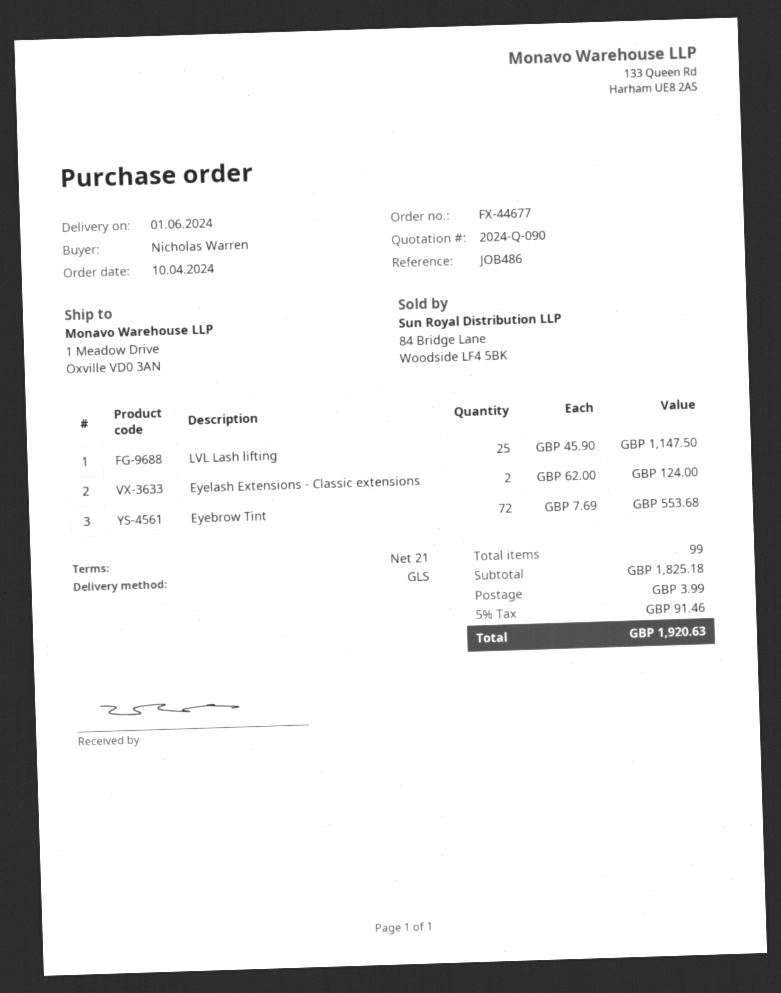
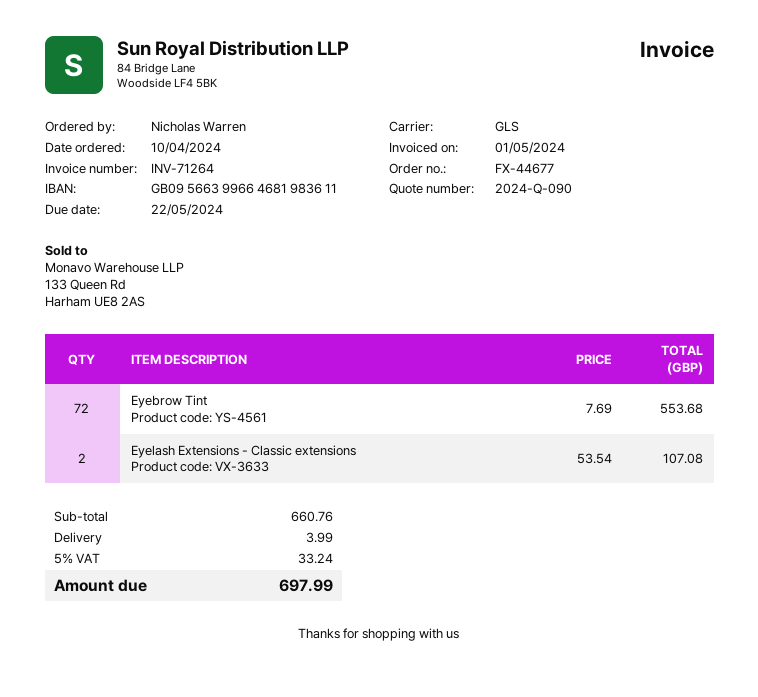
LVL Lash lifting: 25 x 45.90 = 1147.50 -> none
Eyelash Extensions - Classic extensions: 2 x 62.00 = 124.00 -> 2 x 53.54 = 107.08
subtotal: 1825.18 -> 660.76
tax: 5% = 91.46 -> 5% = 33.24
total: 1920.63 -> 697.99

